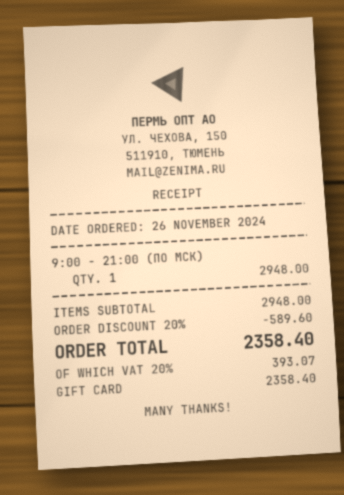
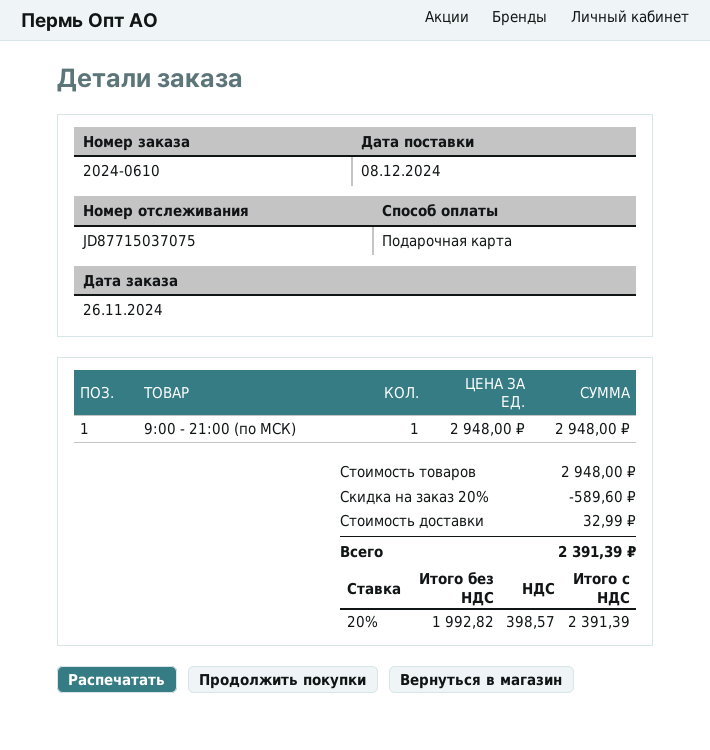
shipping: none -> 32.99
tax: 20% = 393.07 -> 20% = 398.57
total: 2358.40 -> 2391.39

